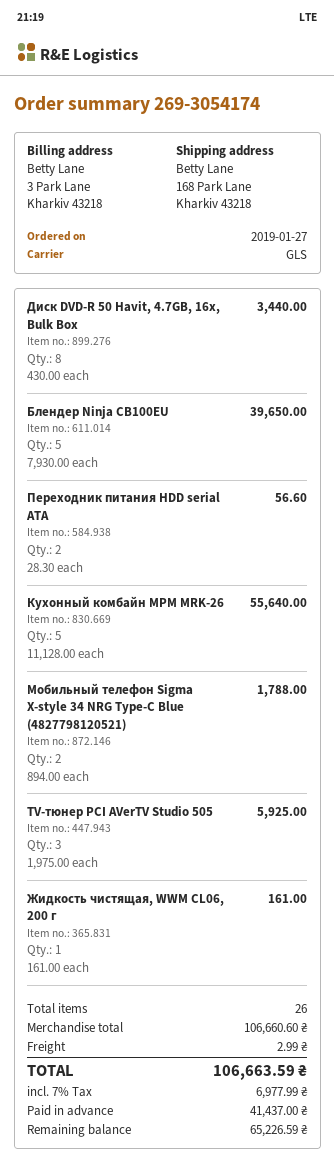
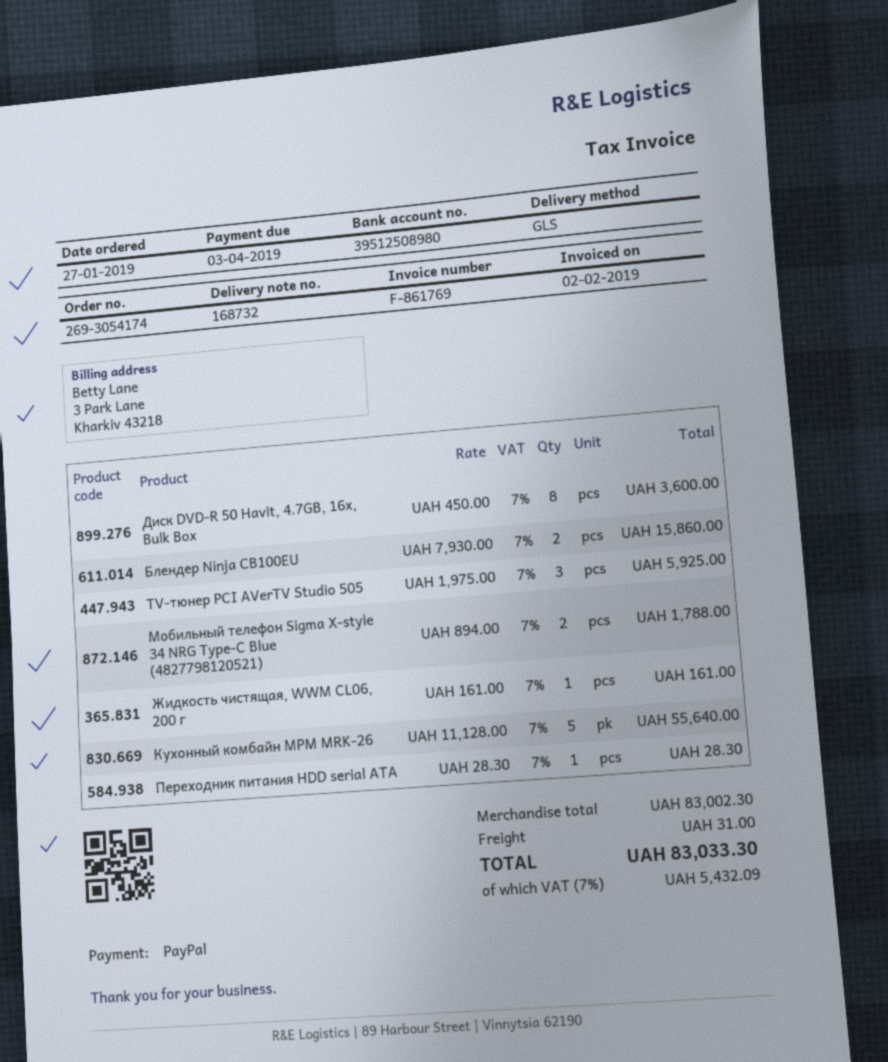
Диск DVD-R 50 Havit, 4.7GB, 16x, Bulk Box: 8 x 430.00 = 3440.00 -> 8 x 450.00 = 3600.00
Блендер Ninja CB100EU: 5 x 7930.00 = 39650.00 -> 2 x 7930.00 = 15860.00
Переходник питания HDD serial ATA: 2 x 28.30 = 56.60 -> 1 x 28.30 = 28.30
subtotal: 106660.60 -> 83002.30
shipping: 2.99 -> 31.00
tax: 7% = 6977.99 -> 7% = 5432.09
total: 106663.59 -> 83033.30

